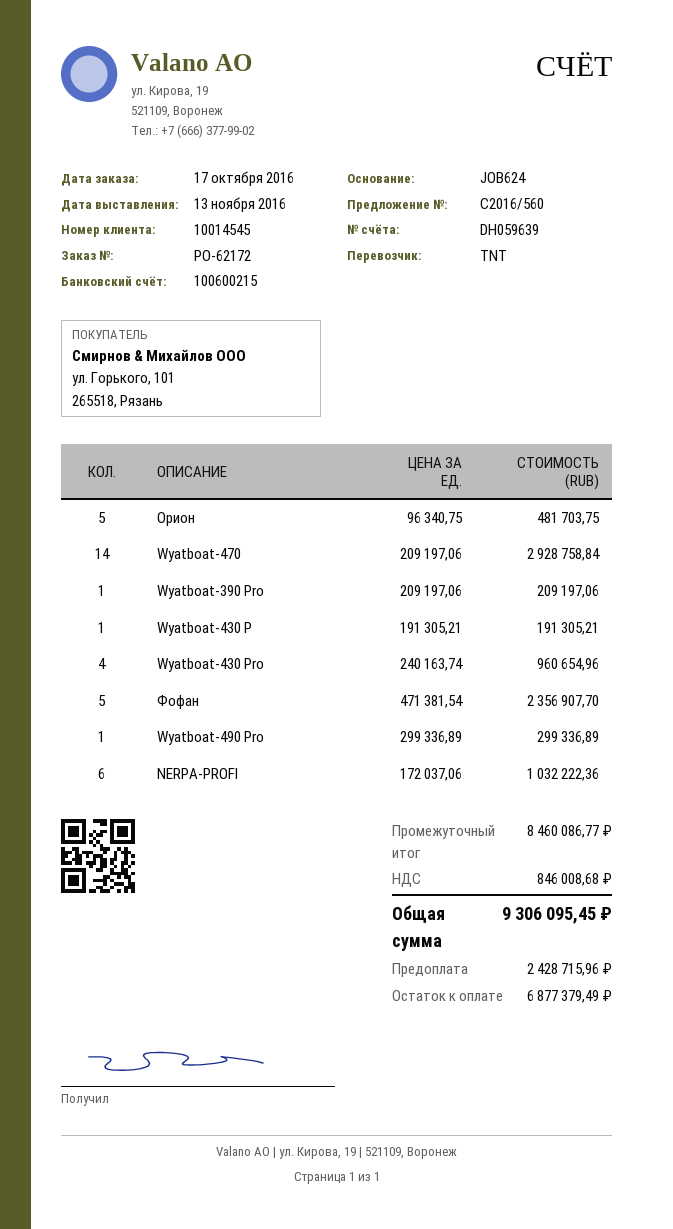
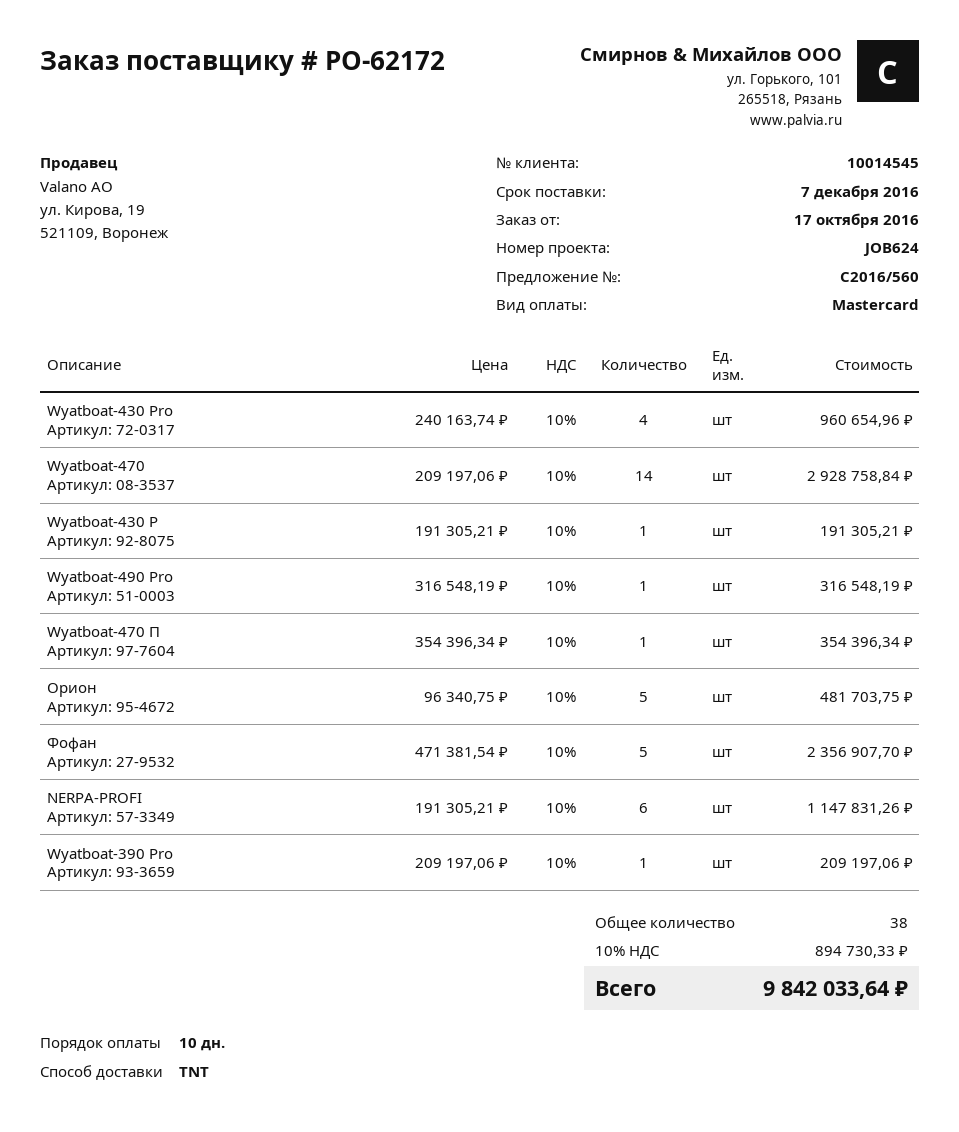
Wyatboat-490 Pro: 1 x 299336.89 = 299336.89 -> 1 x 316548.19 = 316548.19
NERPA-PROFI: 6 x 172037.06 = 1032222.36 -> 6 x 191305.21 = 1147831.26
Wyatboat-470 П: none -> 1 x 354396.34 = 354396.34
tax: 846008.68 -> 894730.33
total: 9306095.45 -> 9842033.64

